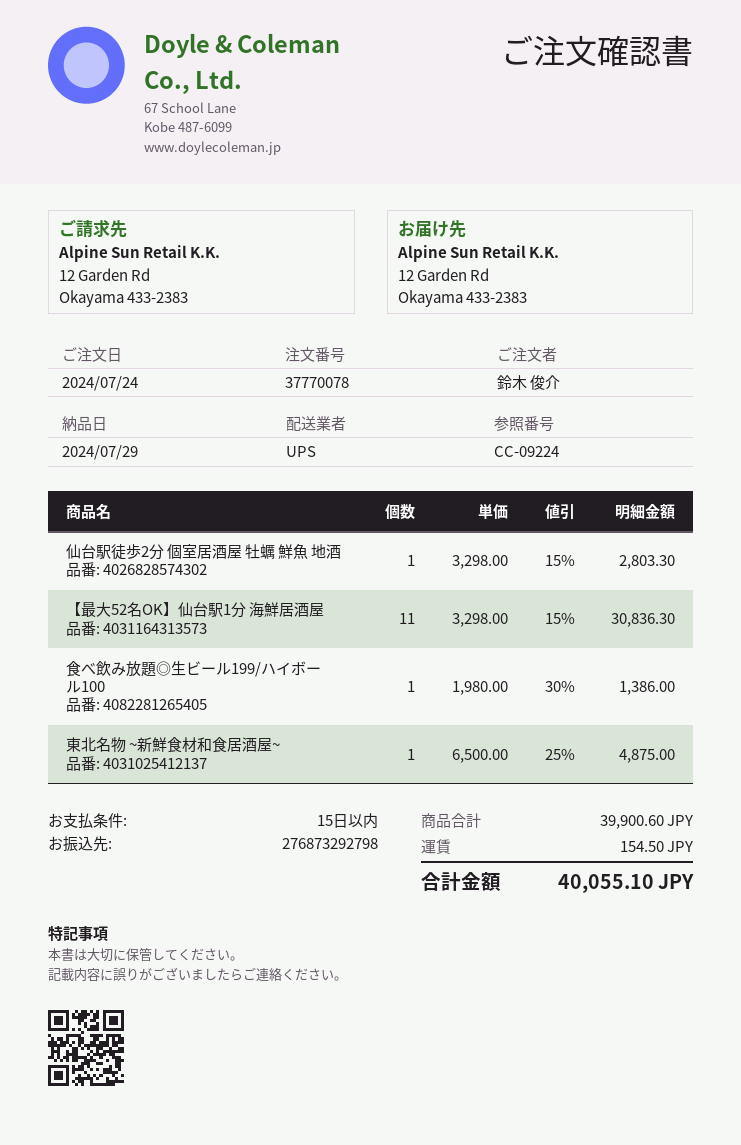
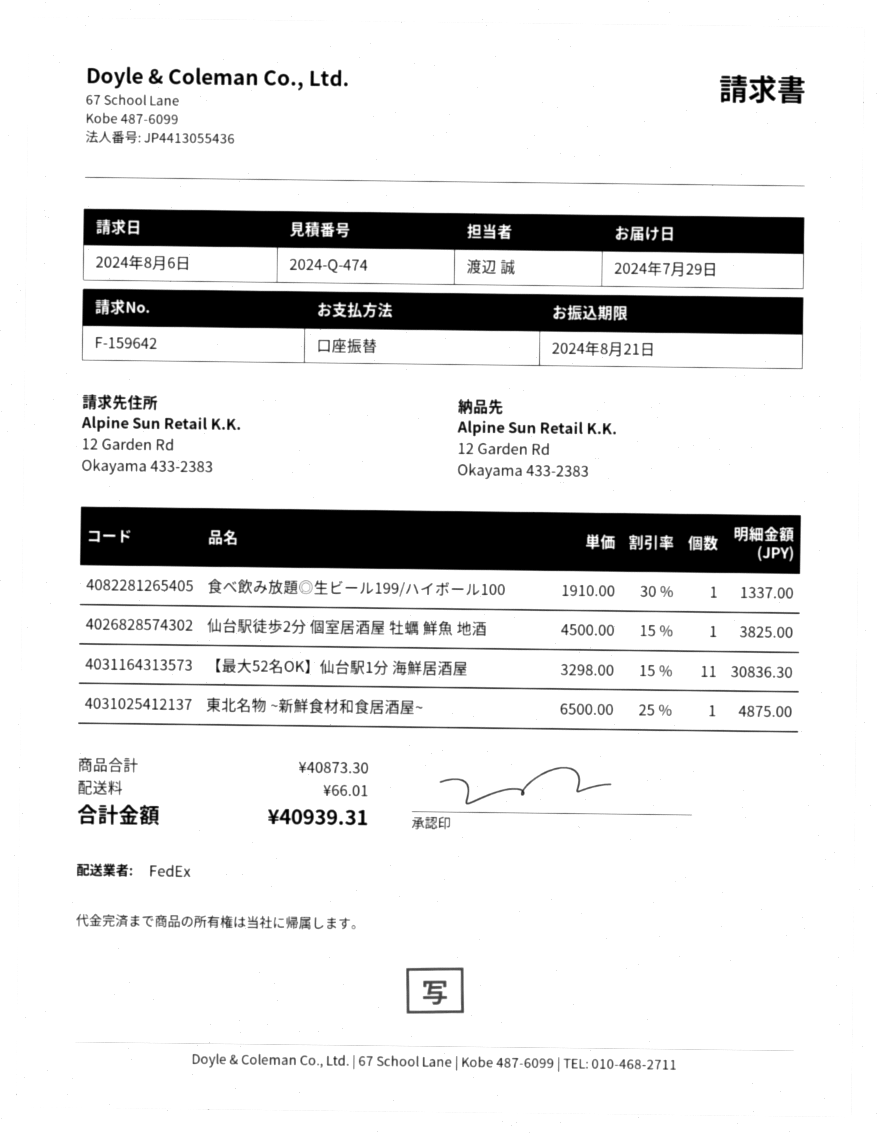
shipping method: UPS -> FedEx
仙台駅徒歩2分 個室居酒屋 牡蠣 鮮魚 地酒: 1 x 3298.00 - 15% = 2803.30 -> 1 x 4500.00 - 15% = 3825.00
食べ飲み放題◎生ビール199/ハイボール100: 1 x 1980.00 - 30% = 1386.00 -> 1 x 1910.00 - 30% = 1337.00
subtotal: 39900.60 -> 40873.30
shipping: 154.50 -> 66.01
total: 40055.10 -> 40939.31

